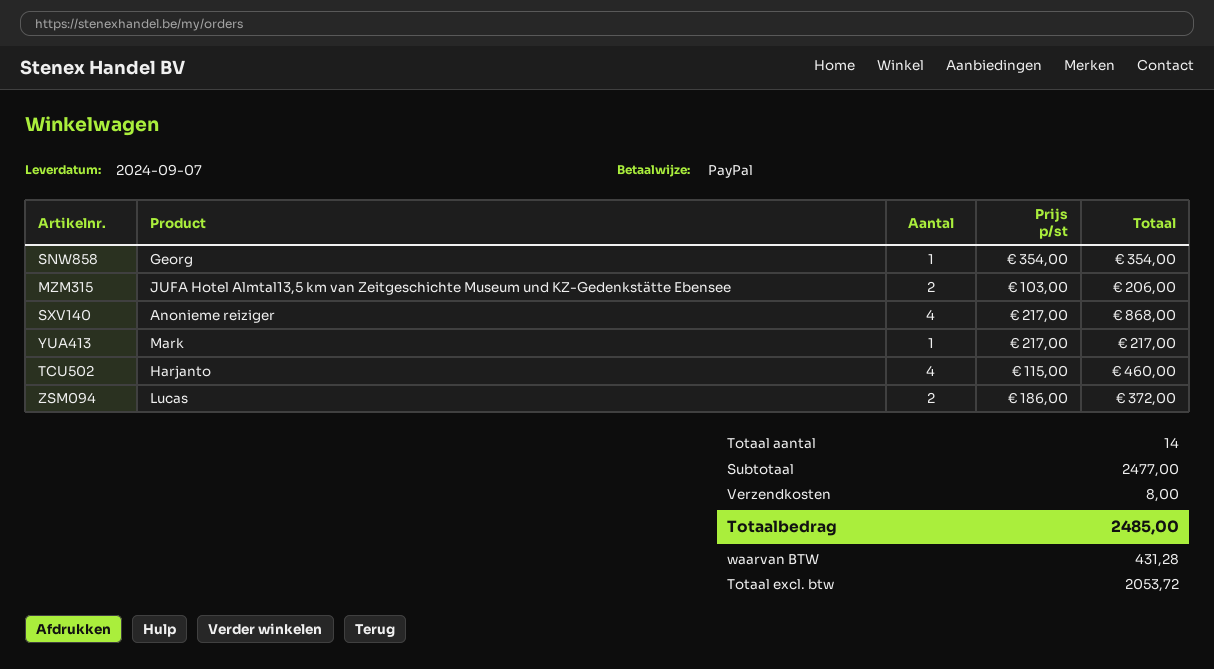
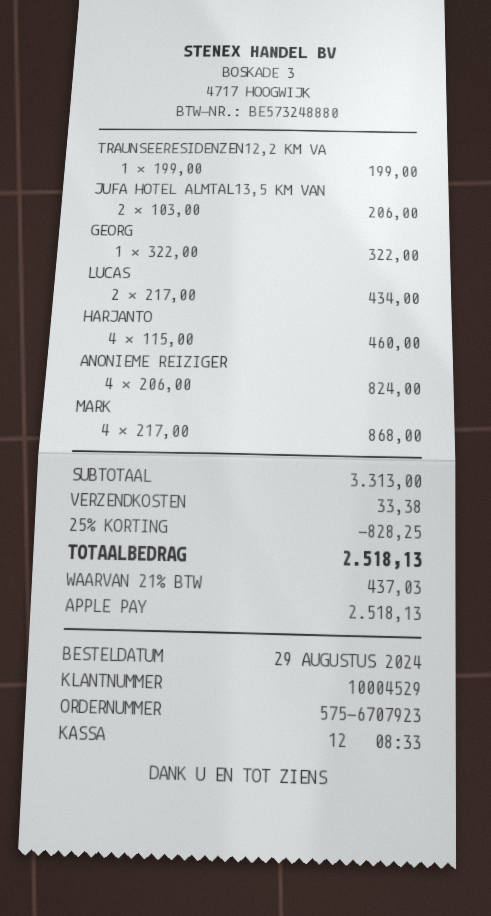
payment method: PayPal -> Apple Pay
Georg: 1 x 354.00 = 354.00 -> 1 x 322.00 = 322.00
Anonieme reiziger: 4 x 217.00 = 868.00 -> 4 x 206.00 = 824.00
Mark: 1 x 217.00 = 217.00 -> 4 x 217.00 = 868.00
Lucas: 2 x 186.00 = 372.00 -> 2 x 217.00 = 434.00
TRAUNSEERESIDENZEN12,2 KM VA: none -> 1 x 199.00 = 199.00
subtotal: 2477.00 -> 3313.00
discount: none -> 25% = 828.25
shipping: 8.00 -> 33.38
tax: 431.28 -> 437.03
total: 2485.00 -> 2518.13

